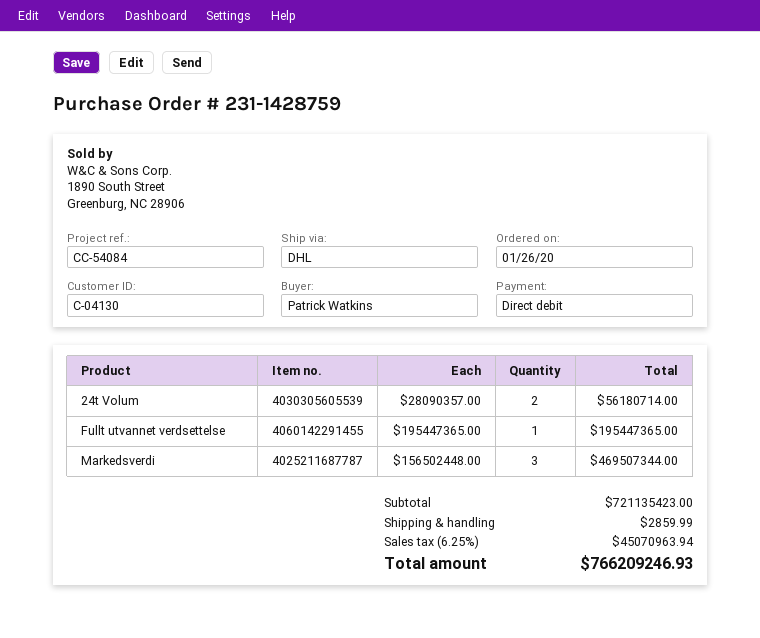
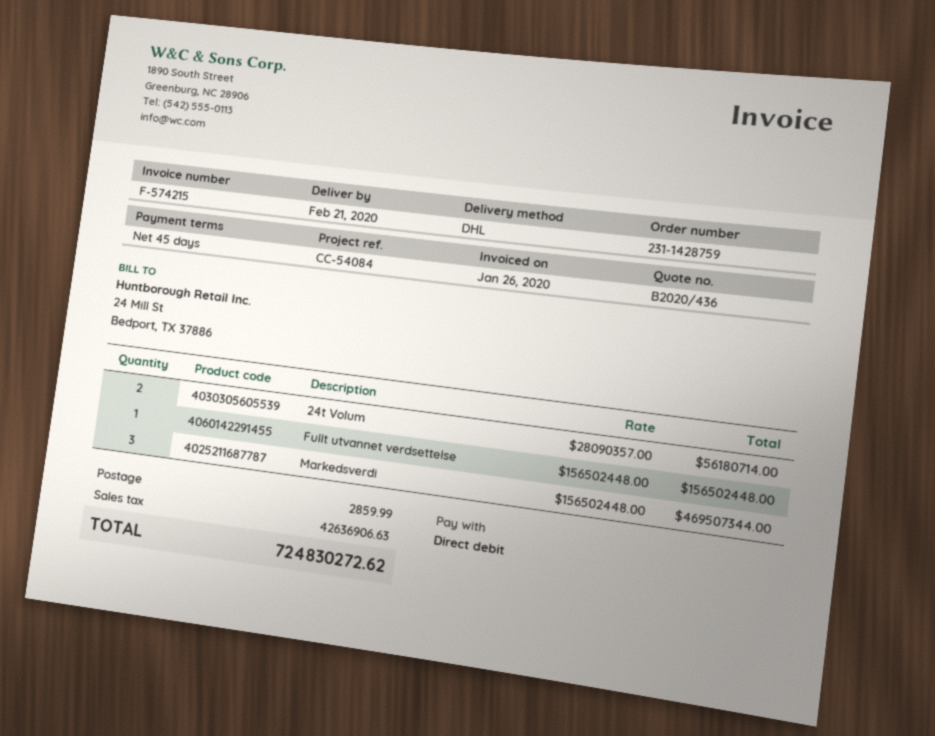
Fullt utvannet verdsettelse: 1 x 195447365.00 = 195447365.00 -> 1 x 156502448.00 = 156502448.00
tax: 45070963.94 -> 42636906.63
total: 766209246.93 -> 724830272.62

